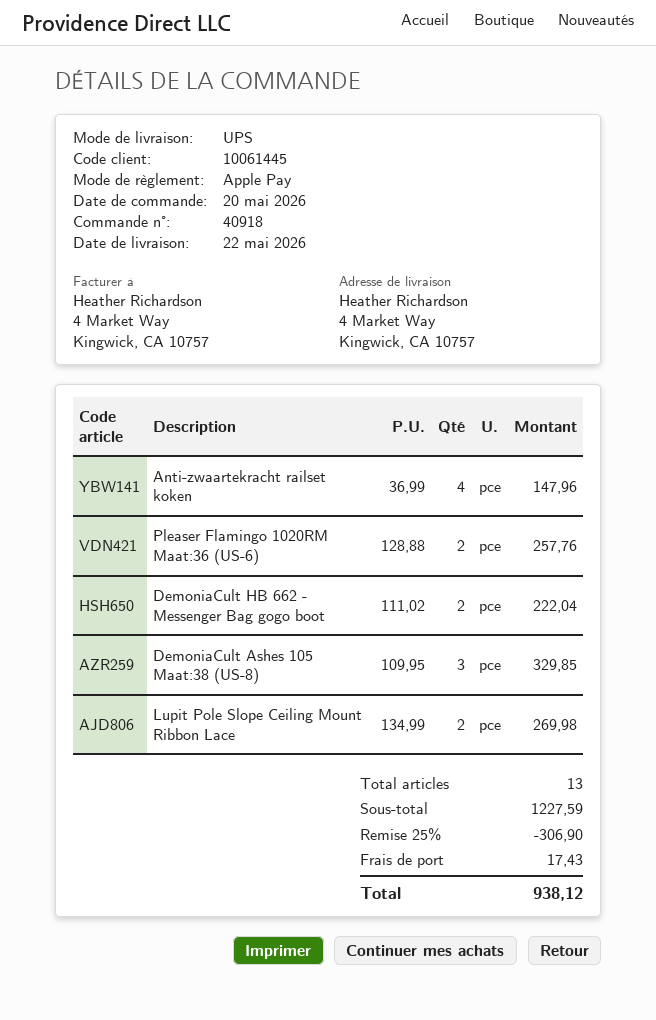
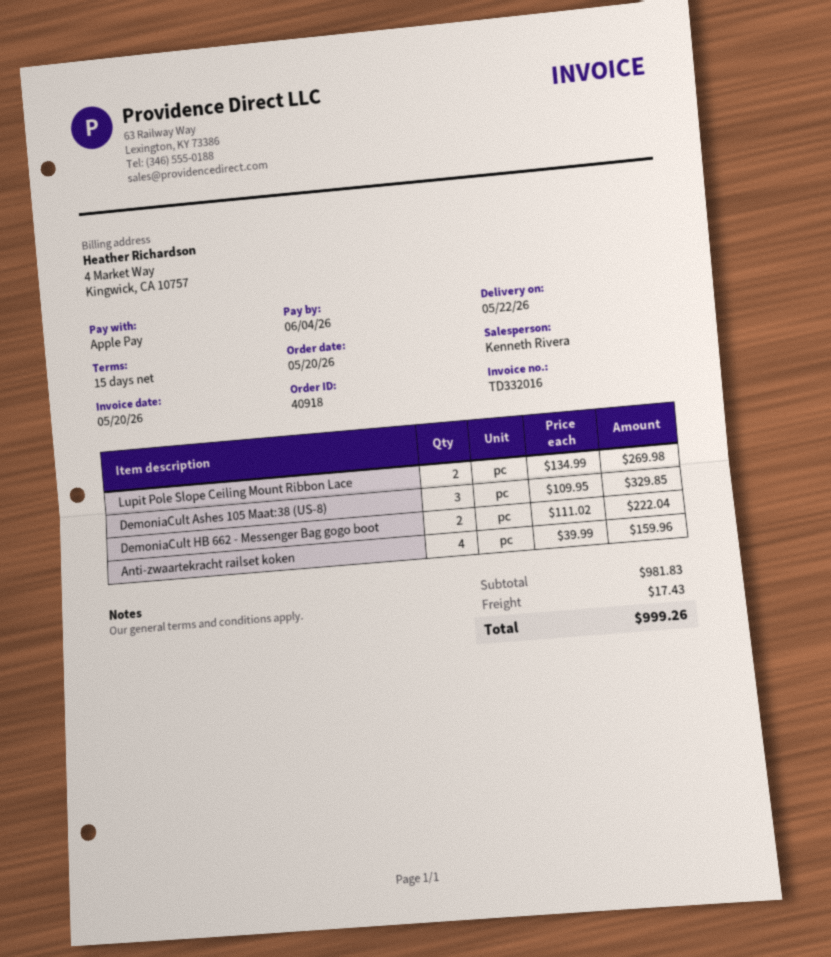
Anti-zwaartekracht railset koken: 4 x 36.99 = 147.96 -> 4 x 39.99 = 159.96
Pleaser Flamingo 1020RM Maat:36 (US-6): 2 x 128.88 = 257.76 -> none
subtotal: 1227.59 -> 981.83
discount: 25% = 306.90 -> none
total: 938.12 -> 999.26

